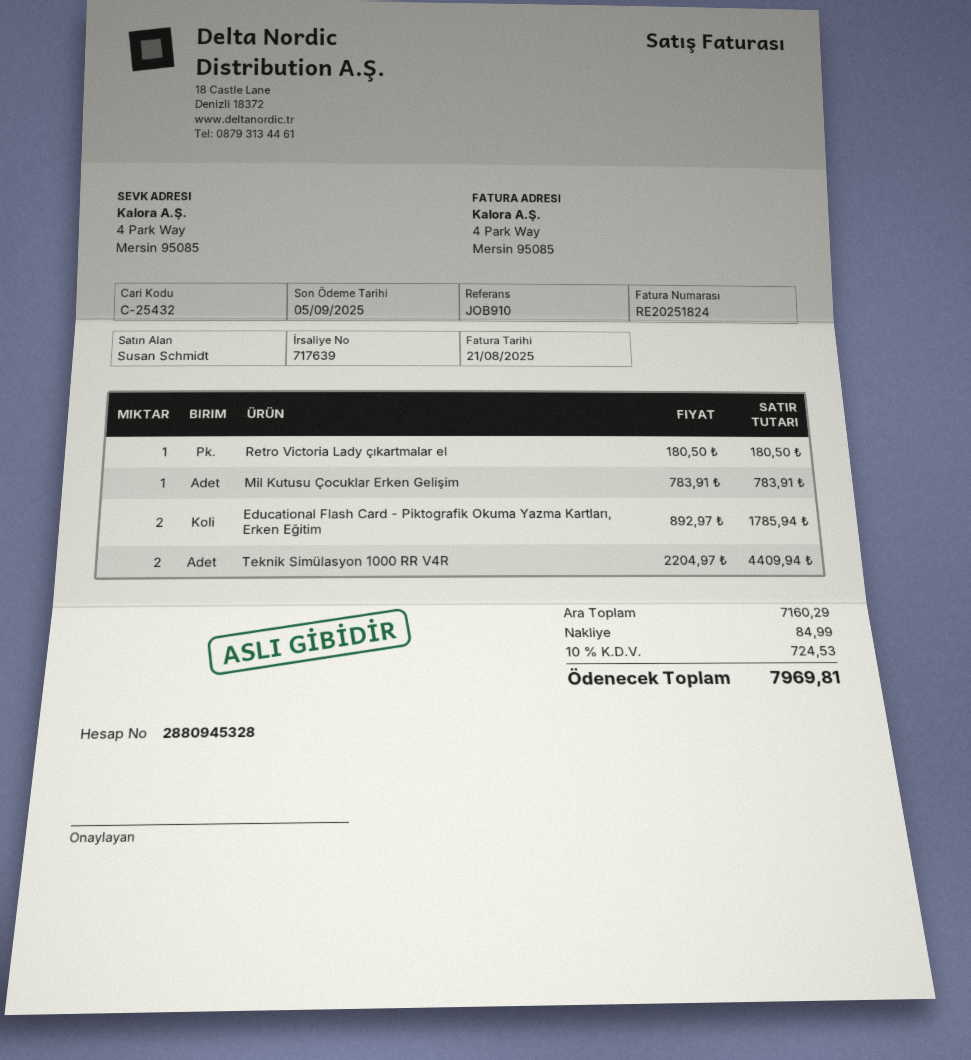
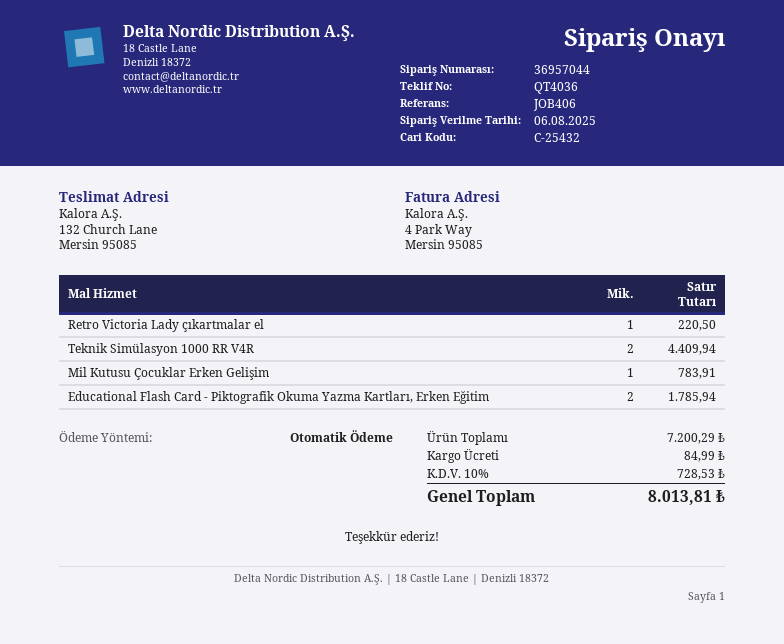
reference: JOB910 -> JOB406
ship to: 4 Park Way, Mersin 95085 -> 132 Church Lane, Mersin 95085
Retro Victoria Lady çıkartmalar el: 1 for 180.50 -> 1 for 220.50
subtotal: 7160.29 -> 7200.29
tax: 10% = 724.53 -> 10% = 728.53
total: 7969.81 -> 8013.81

